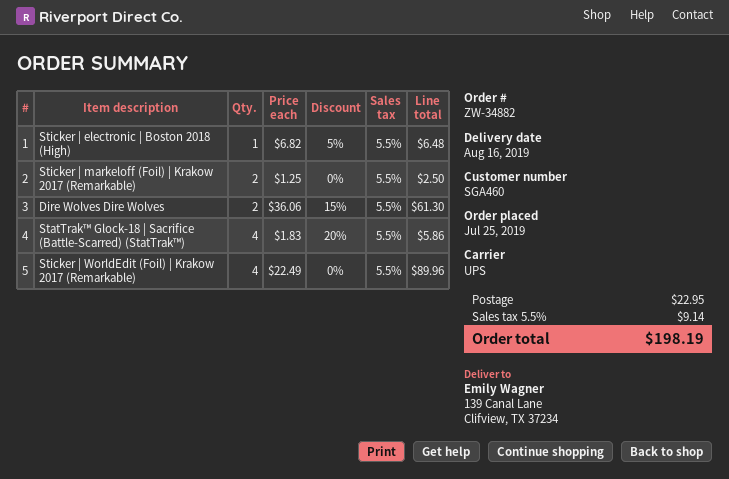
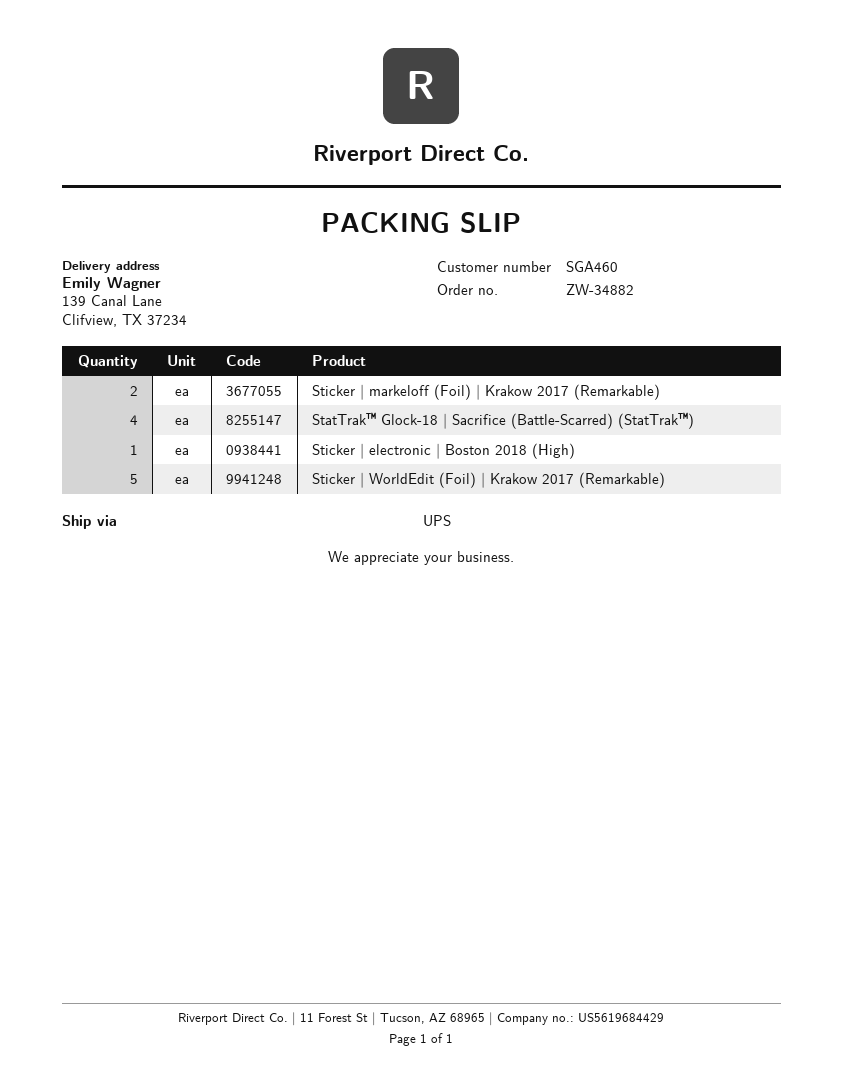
Dire Wolves Dire Wolves: 2 -> none
Sticker | WorldEdit (Foil) | Krakow 2017 (Remarkable): 4 -> 5

